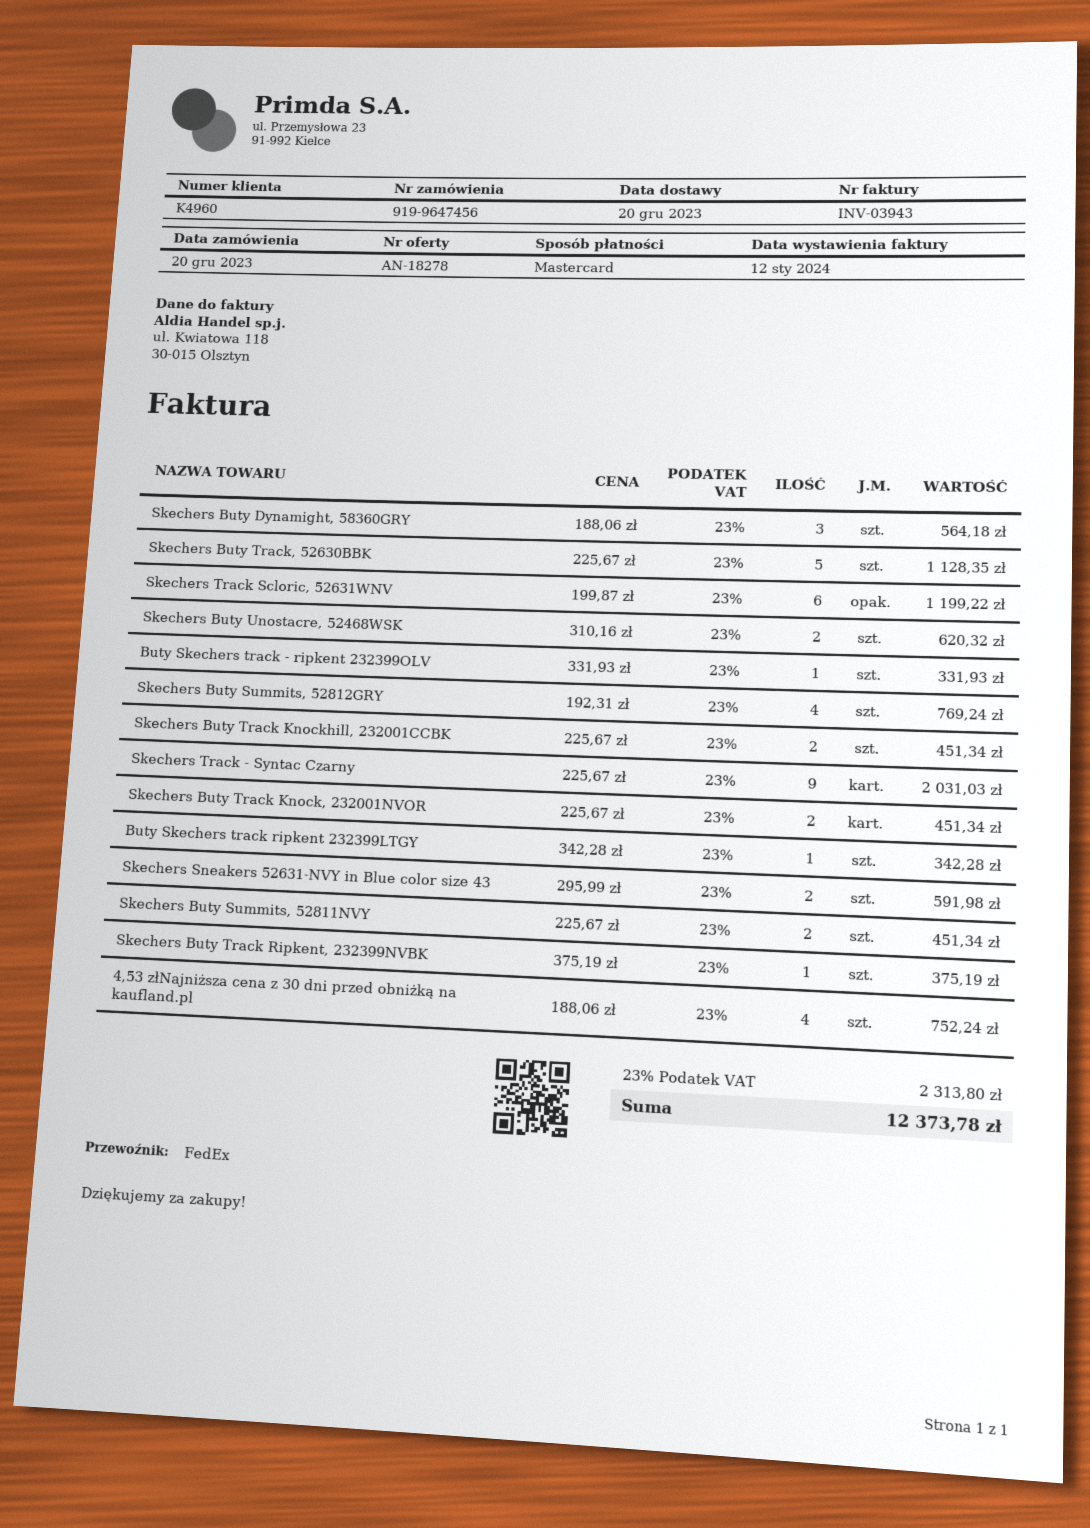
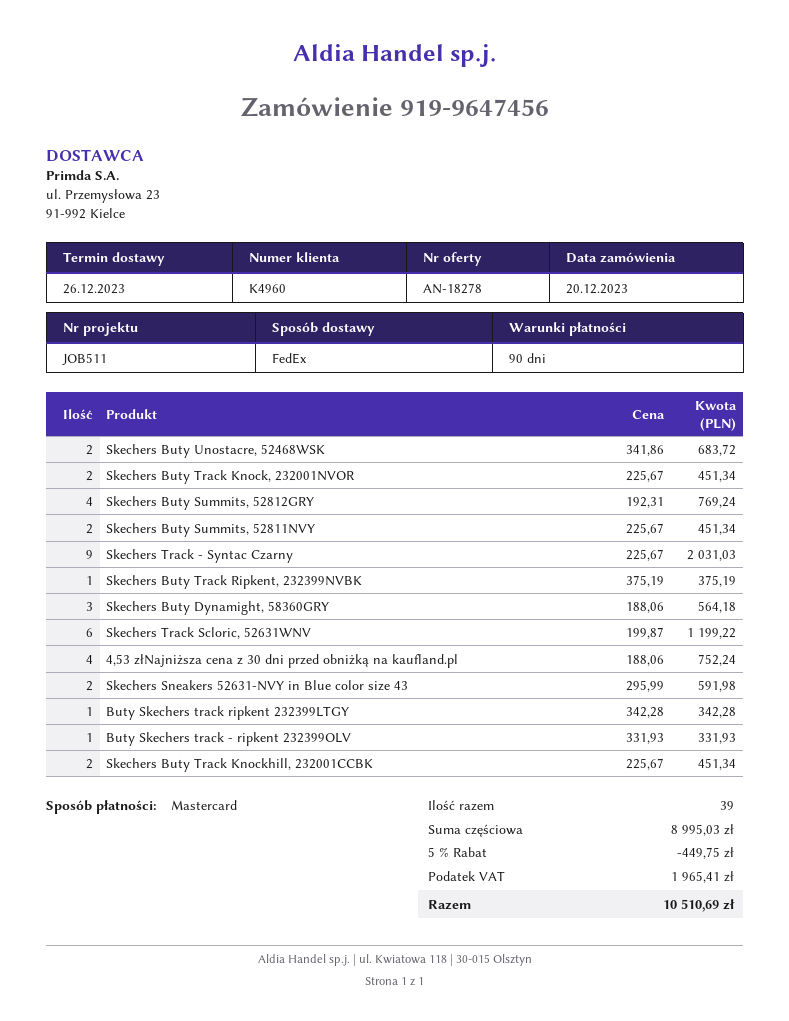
delivery date: 2023-12-20 -> 2023-12-26
Skechers Buty Track, 52630BBK: 5 x 225.67 = 1128.35 -> none
Skechers Buty Unostacre, 52468WSK: 2 x 310.16 = 620.32 -> 2 x 341.86 = 683.72
discount: none -> 5% = 449.75
tax: 2313.80 -> 1965.41
total: 12373.78 -> 10510.69

